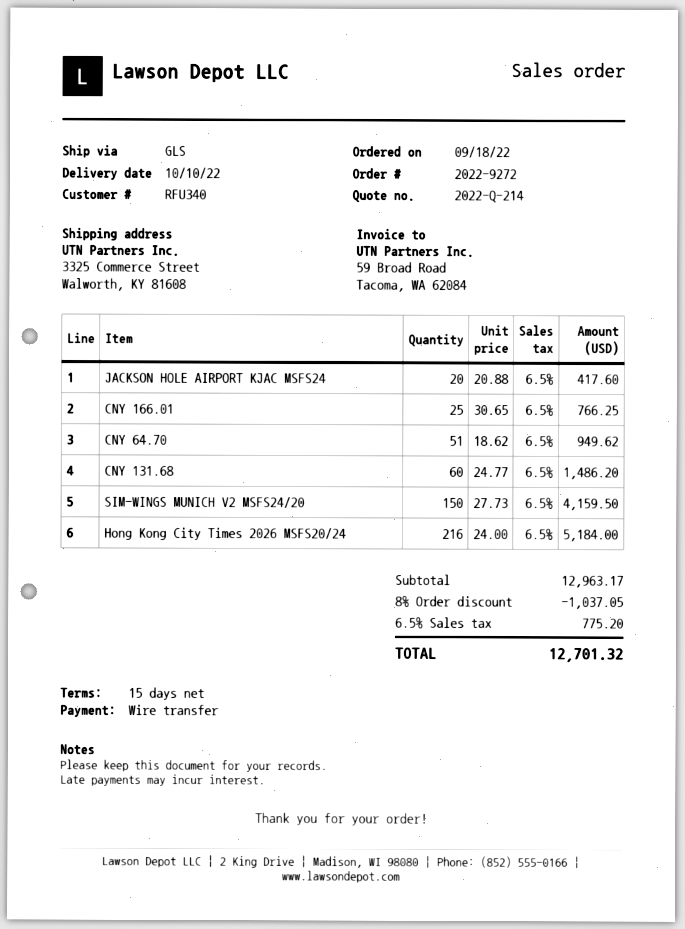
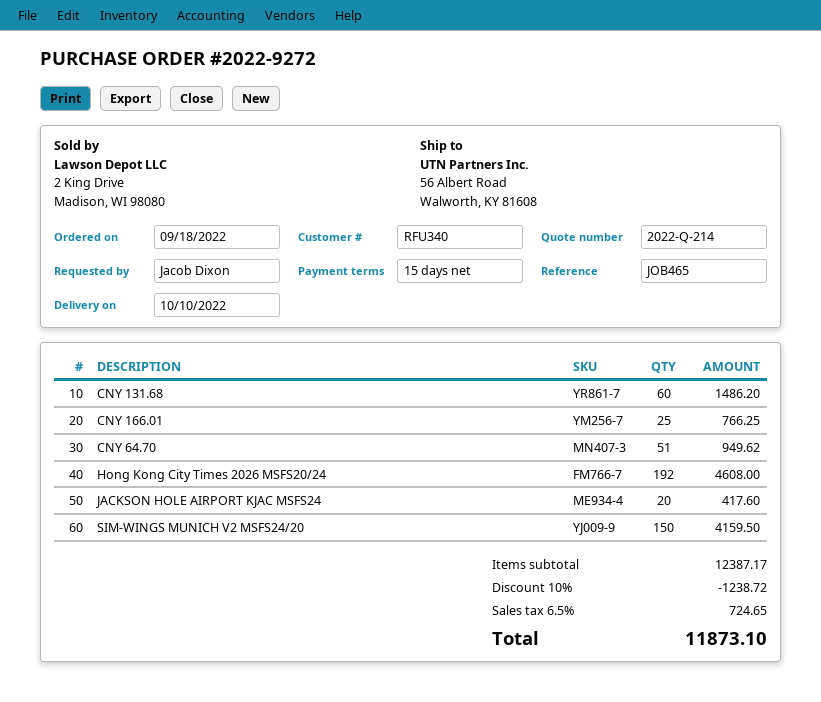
ship to: 3325 Commerce Street, Walworth, KY 81608 -> 56 Albert Road, Walworth, KY 81608
Hong Kong City Times 2026 MSFS20/24: 216 for 5184.00 -> 192 for 4608.00
subtotal: 12963.17 -> 12387.17
discount: 8% = 1037.05 -> 10% = 1238.72
tax: 6.5% = 775.20 -> 6.5% = 724.65
total: 12701.32 -> 11873.10

